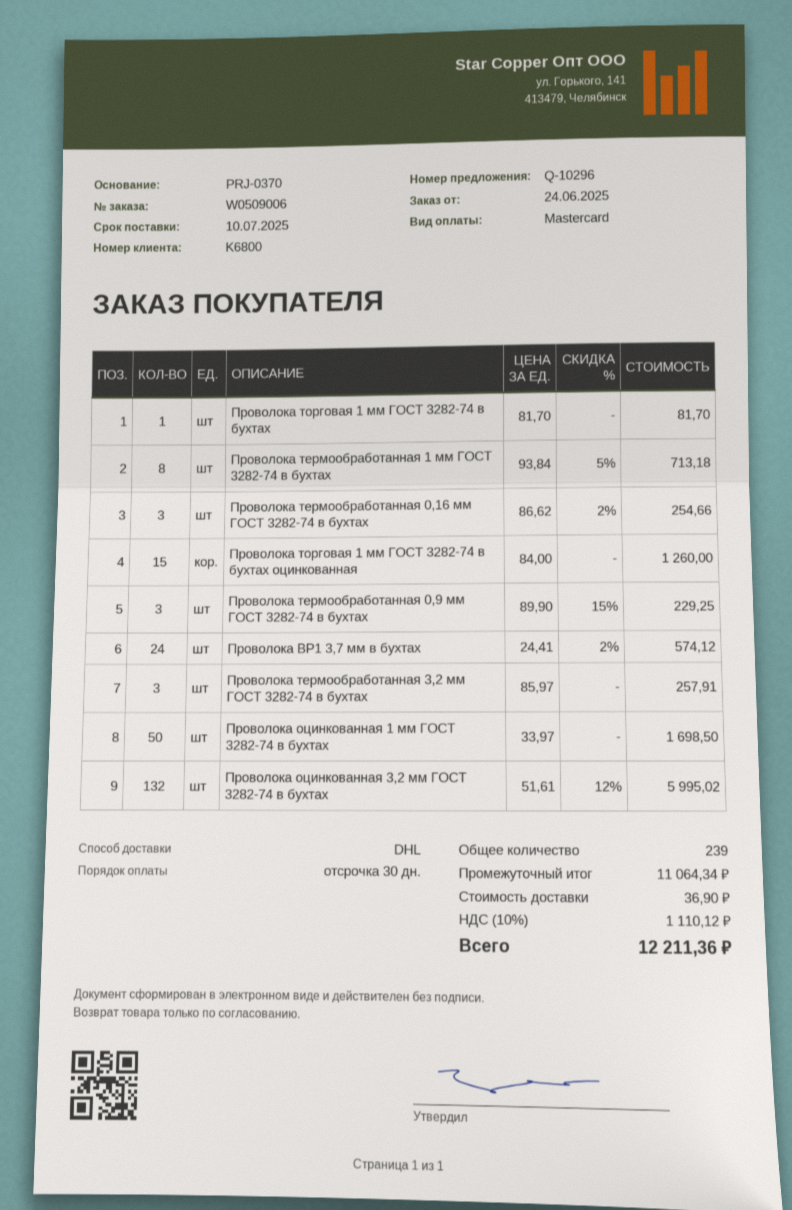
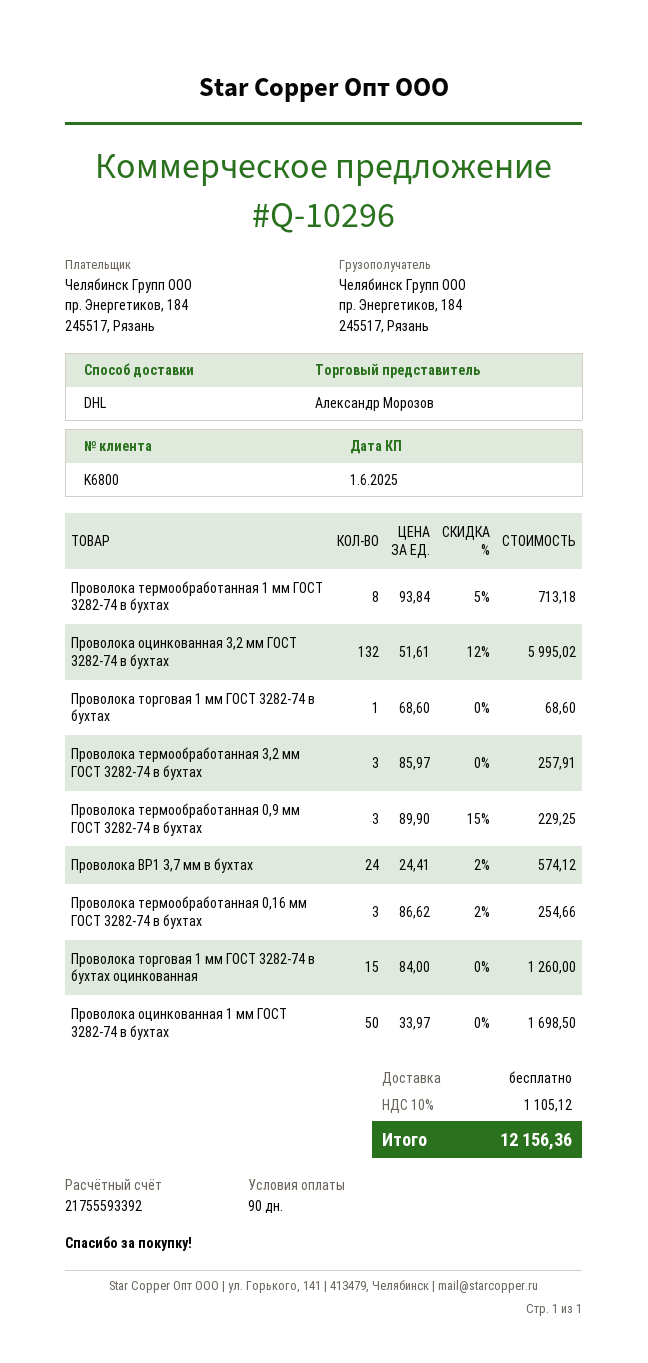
payment terms: 30 days -> 90 days
Проволока торговая 1 мм ГОСТ 3282-74 в бухтах: 1 x 81.70 = 81.70 -> 1 x 68.60 = 68.60
shipping: 36.90 -> 0.00
tax: 10% = 1110.12 -> 10% = 1105.12
total: 12211.36 -> 12156.36

